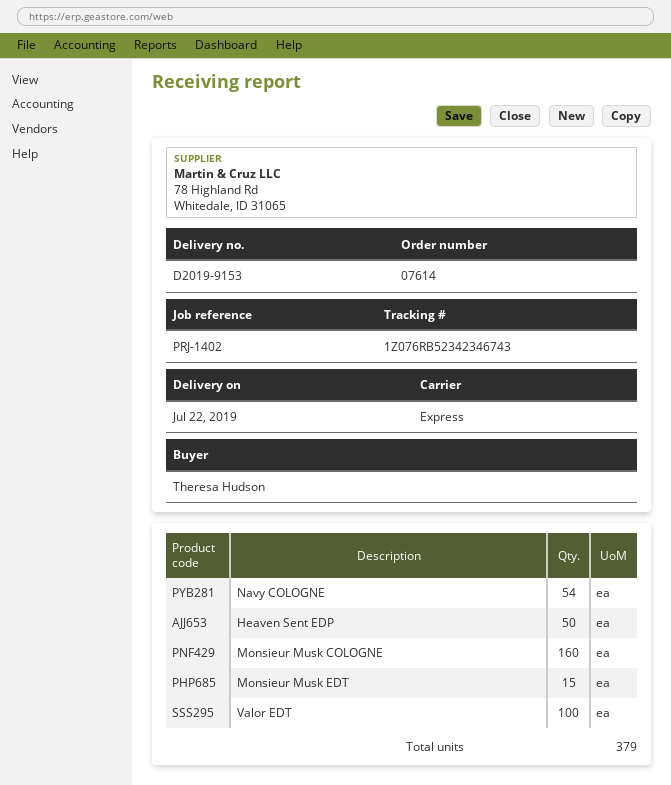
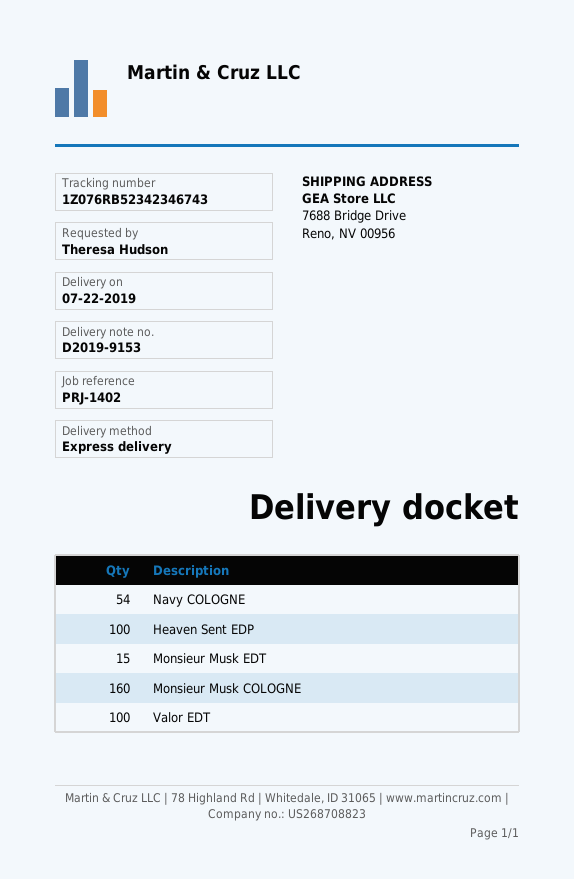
Heaven Sent EDP: 50 -> 100

